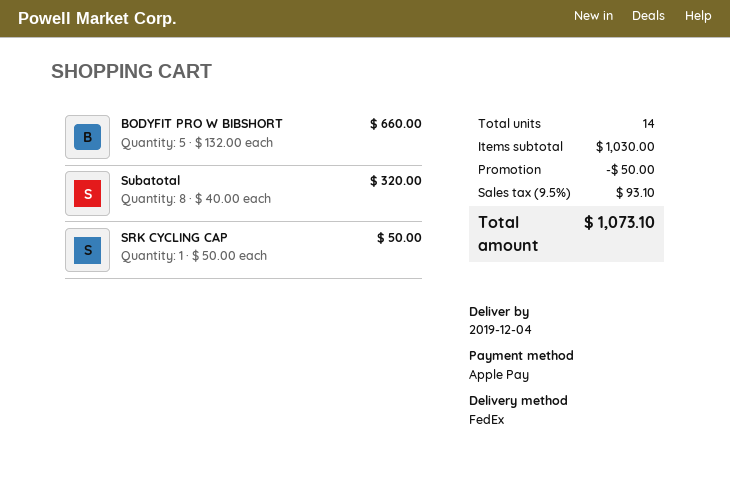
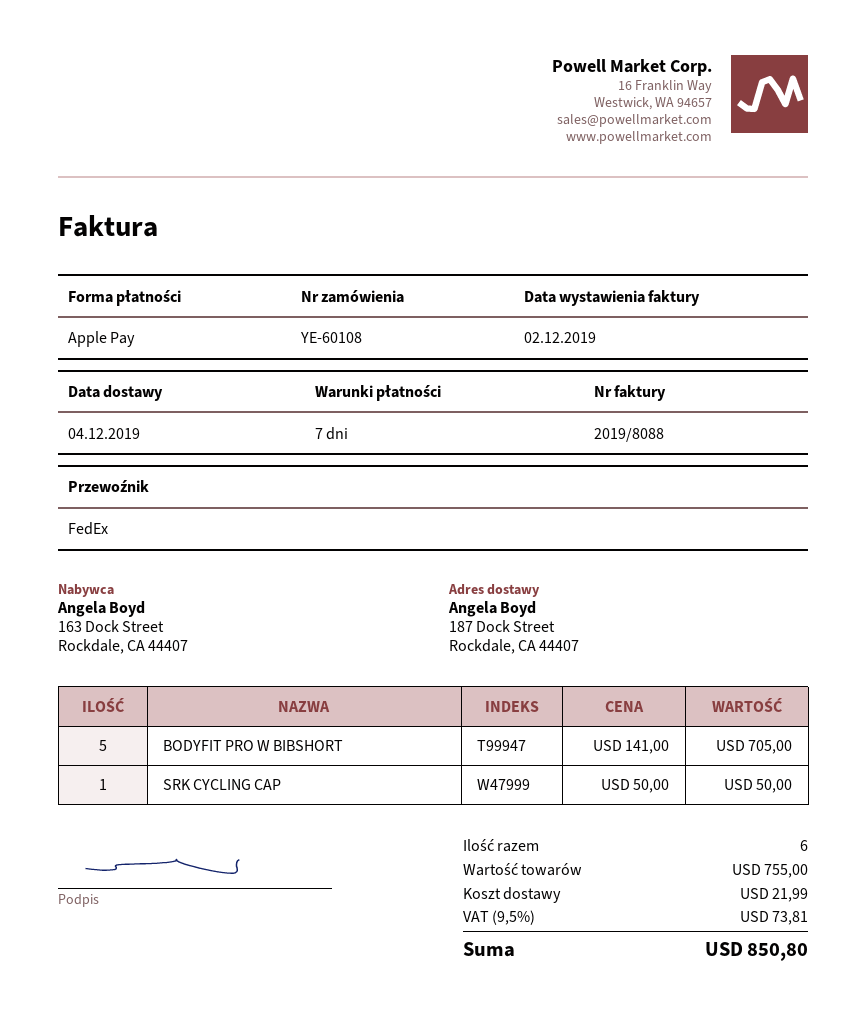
BODYFIT PRO W BIBSHORT: 5 x 132.00 = 660.00 -> 5 x 141.00 = 705.00
Subatotal: 8 x 40.00 = 320.00 -> none
total quantity: 14 -> 6
subtotal: 1030.00 -> 755.00
discount: 50.00 -> none
shipping: none -> 21.99
tax: 9.5% = 93.10 -> 9.5% = 73.81
total: 1073.10 -> 850.80

